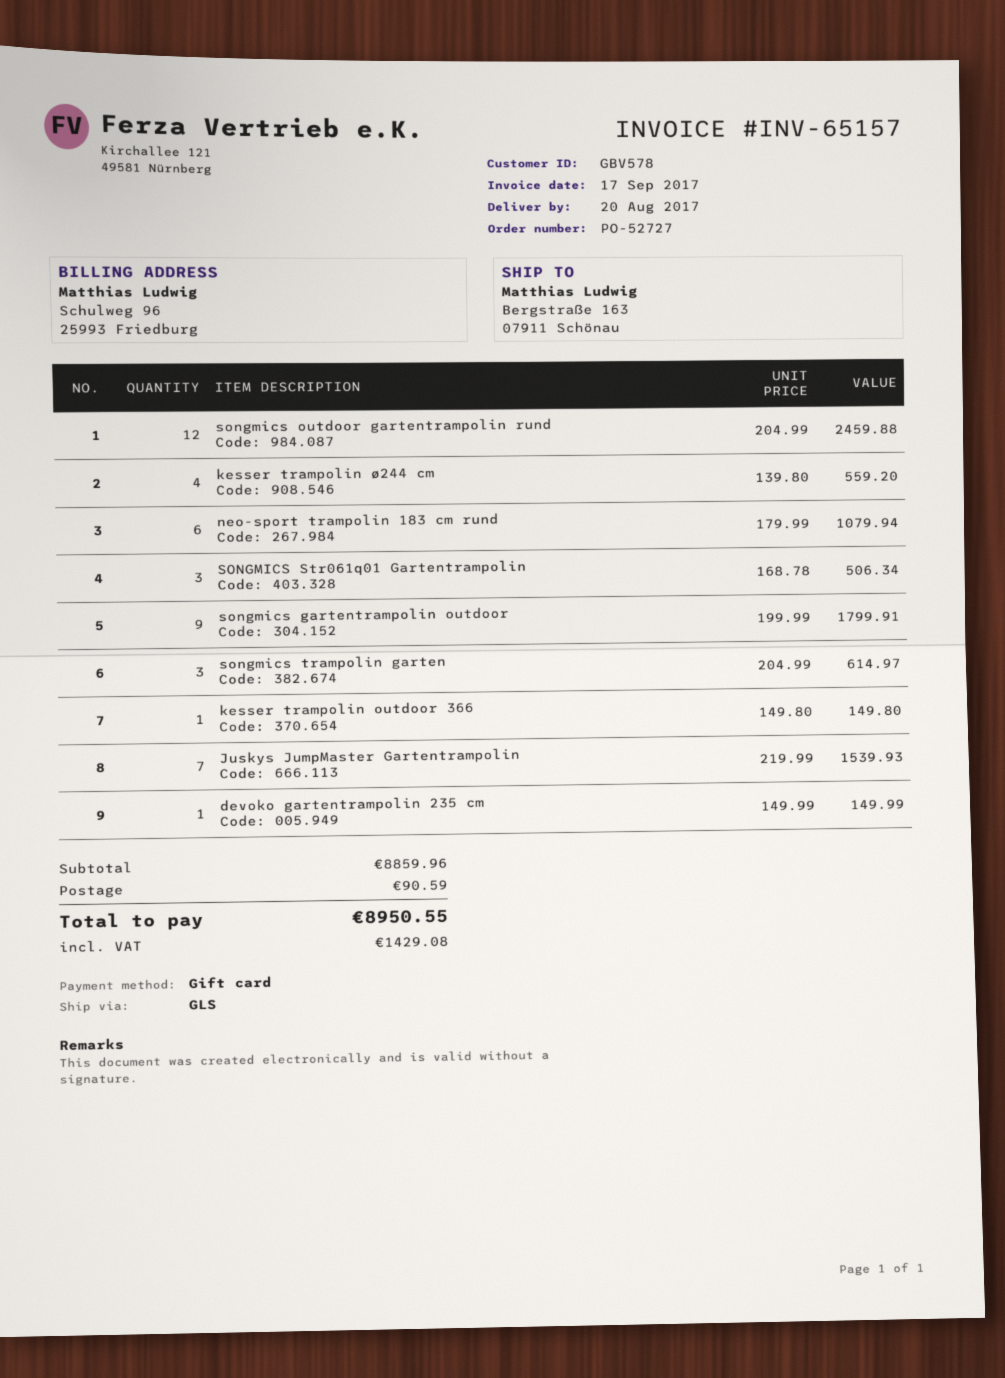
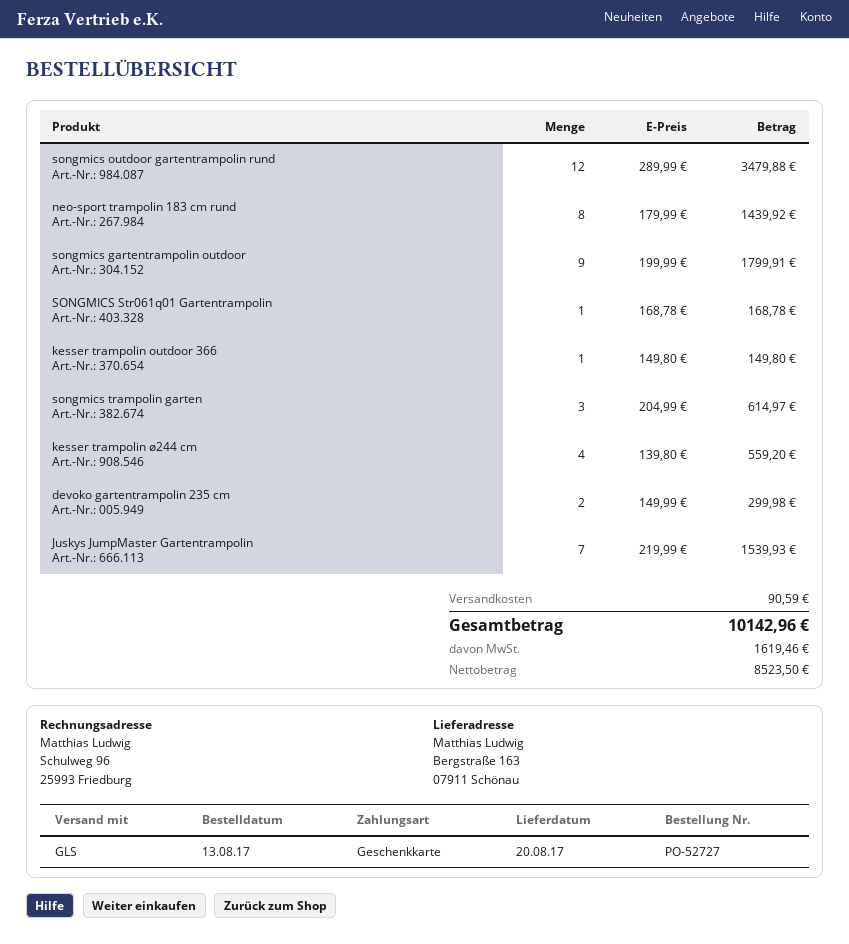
songmics outdoor gartentrampolin rund: 12 x 204.99 = 2459.88 -> 12 x 289.99 = 3479.88
neo-sport trampolin 183 cm rund: 6 x 179.99 = 1079.94 -> 8 x 179.99 = 1439.92
SONGMICS Str061q01 Gartentrampolin: 3 x 168.78 = 506.34 -> 1 x 168.78 = 168.78
devoko gartentrampolin 235 cm: 1 x 149.99 = 149.99 -> 2 x 149.99 = 299.98
tax: 1429.08 -> 1619.46
total: 8950.55 -> 10142.96

